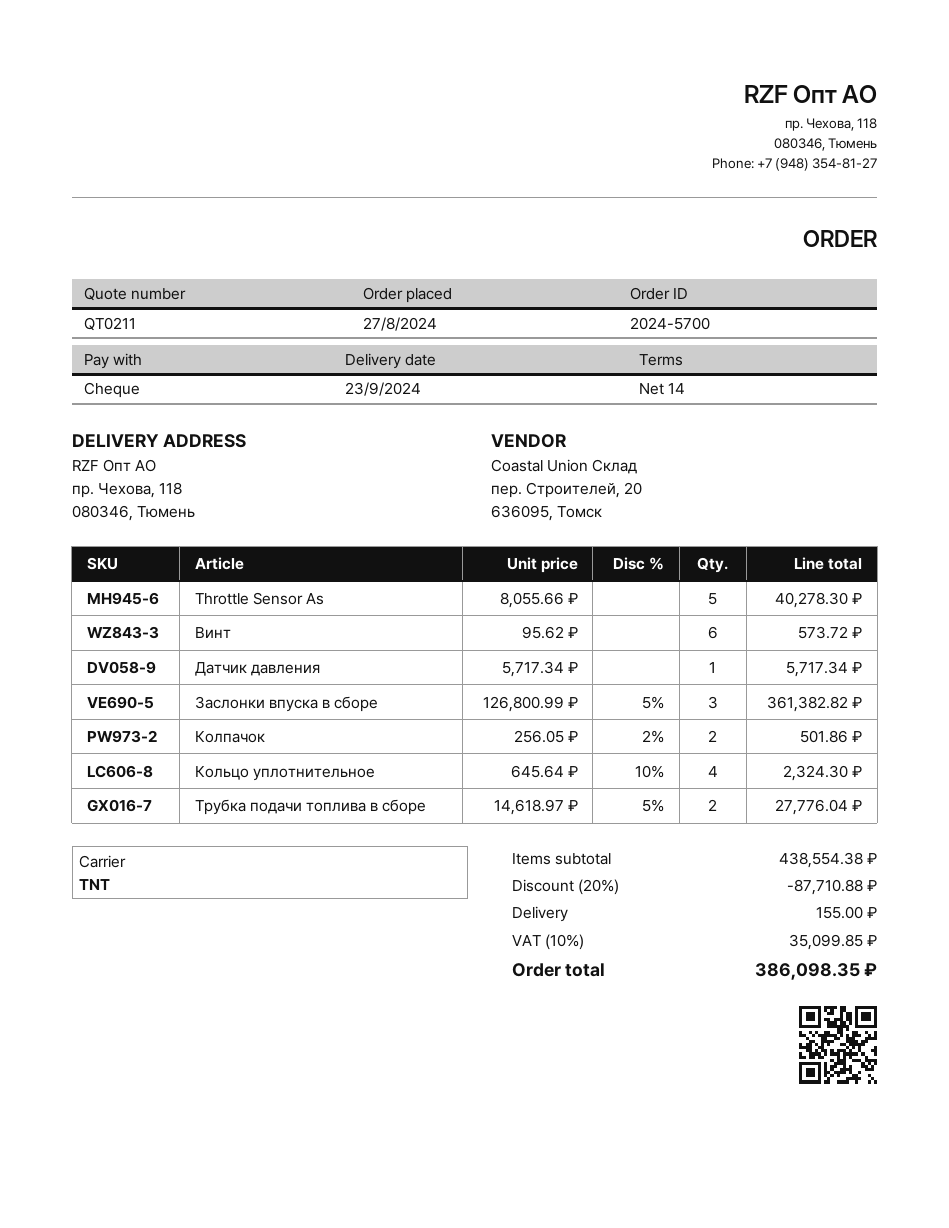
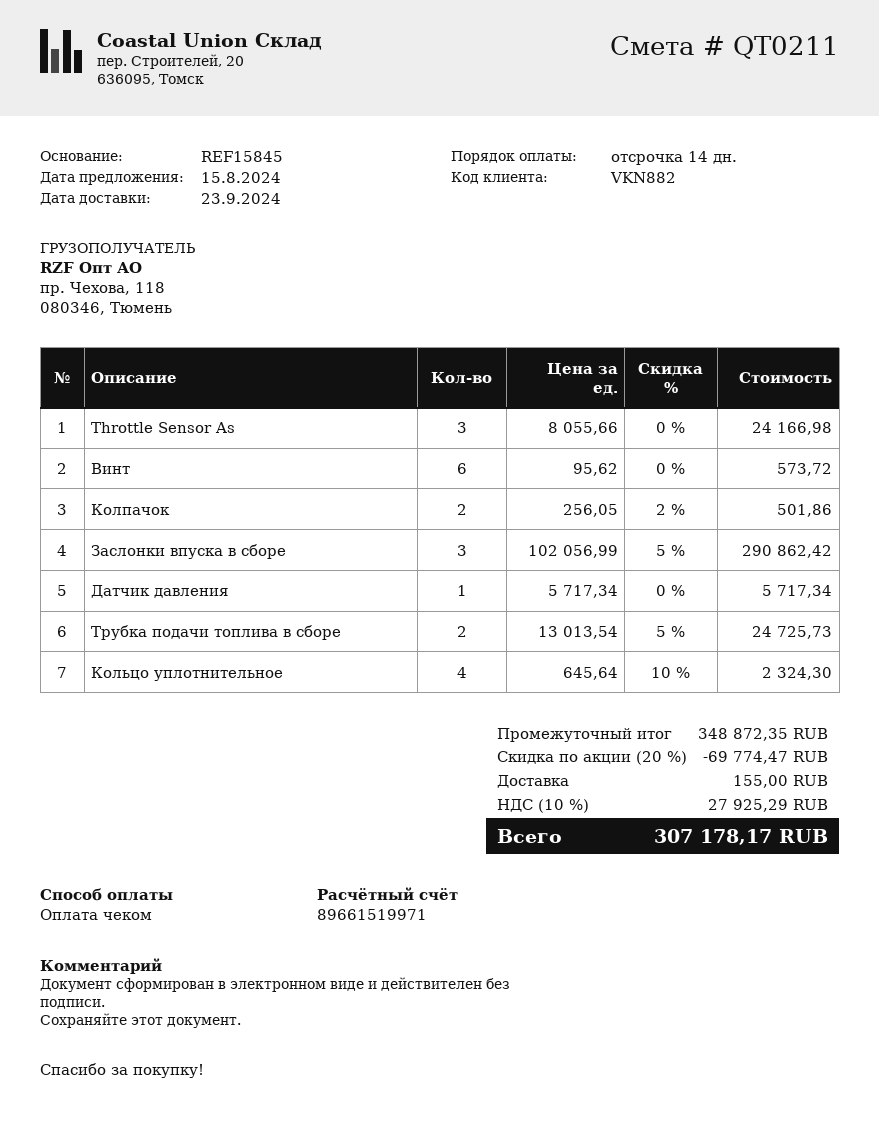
Throttle Sensor As: 5 x 8055.66 = 40278.30 -> 3 x 8055.66 = 24166.98
Заслонки впуска в сборе: 3 x 126800.99 - 5% = 361382.82 -> 3 x 102056.99 - 5% = 290862.42
Трубка подачи топлива в сборе: 2 x 14618.97 - 5% = 27776.04 -> 2 x 13013.54 - 5% = 24725.73
subtotal: 438554.38 -> 348872.35
discount: 20% = 87710.88 -> 20% = 69774.47
tax: 10% = 35099.85 -> 10% = 27925.29
total: 386098.35 -> 307178.17

